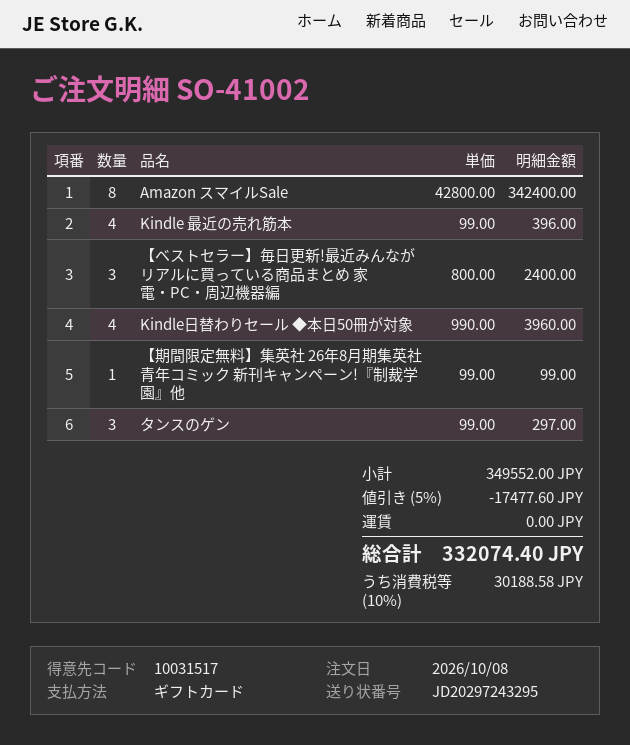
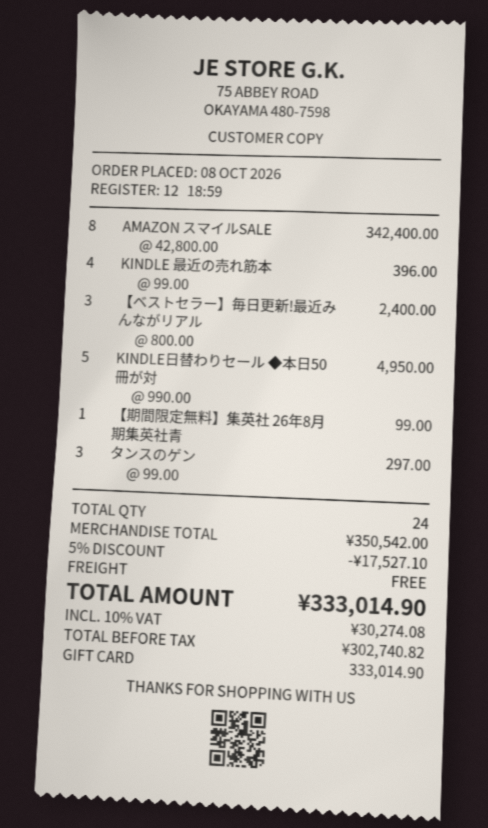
Kindle日替わりセール ◆本日50冊が対象: 4 x 990.00 = 3960.00 -> 5 x 990.00 = 4950.00
subtotal: 349552.00 -> 350542.00
discount: 5% = 17477.60 -> 5% = 17527.10
tax: 10% = 30188.58 -> 10% = 30274.08
total: 332074.40 -> 333014.90

